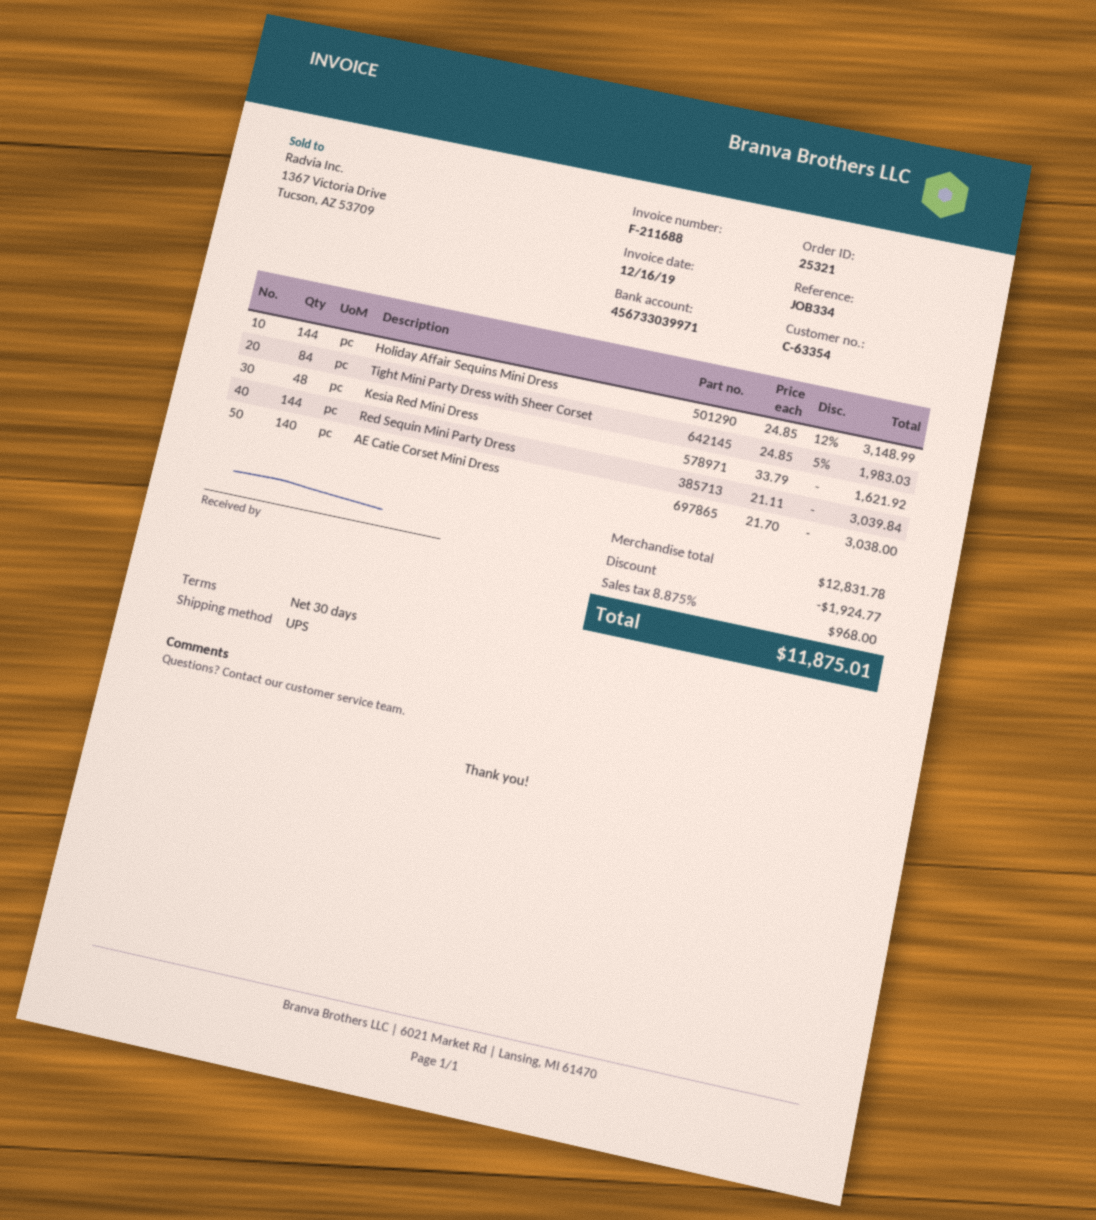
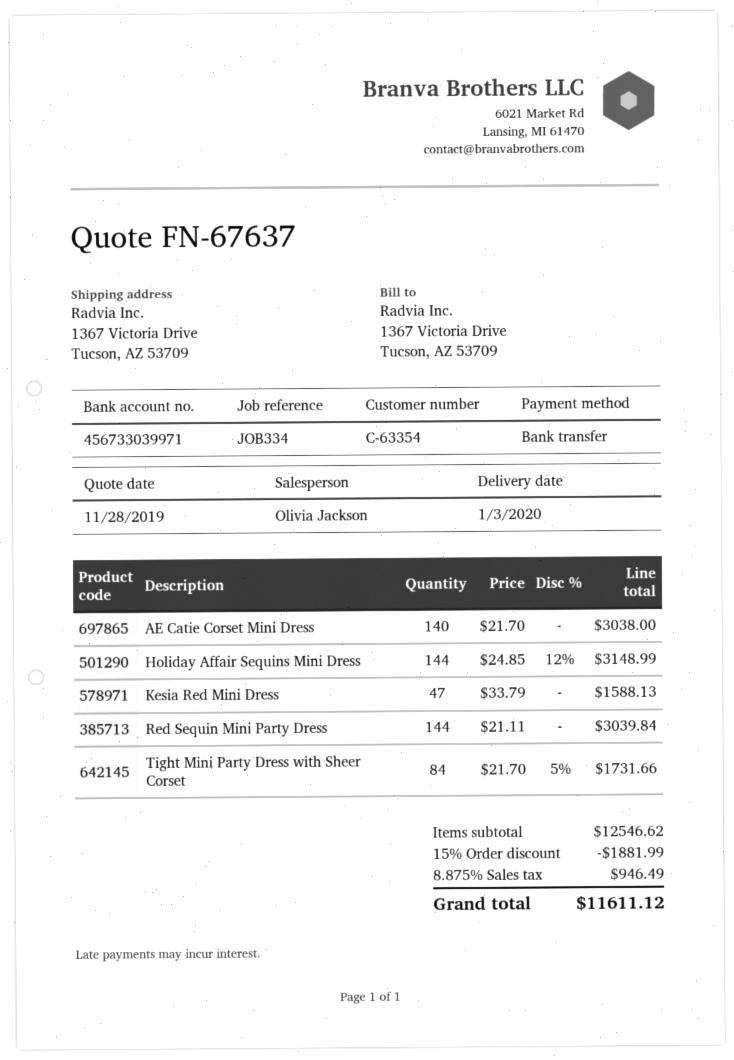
Tight Mini Party Dress with Sheer Corset: 84 x 24.85 - 5% = 1983.03 -> 84 x 21.70 - 5% = 1731.66
Kesia Red Mini Dress: 48 x 33.79 = 1621.92 -> 47 x 33.79 = 1588.13
subtotal: 12831.78 -> 12546.62
discount: 1924.77 -> 1881.99
tax: 8.875% = 968.00 -> 8.875% = 946.49
total: 11875.01 -> 11611.12

